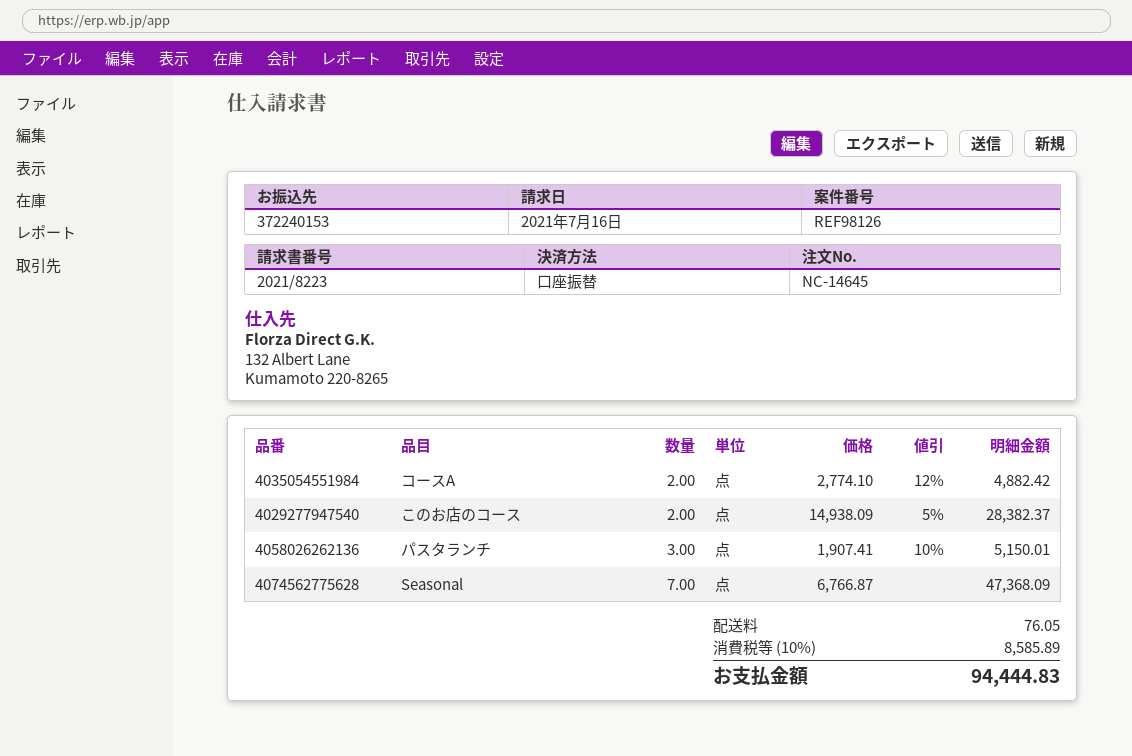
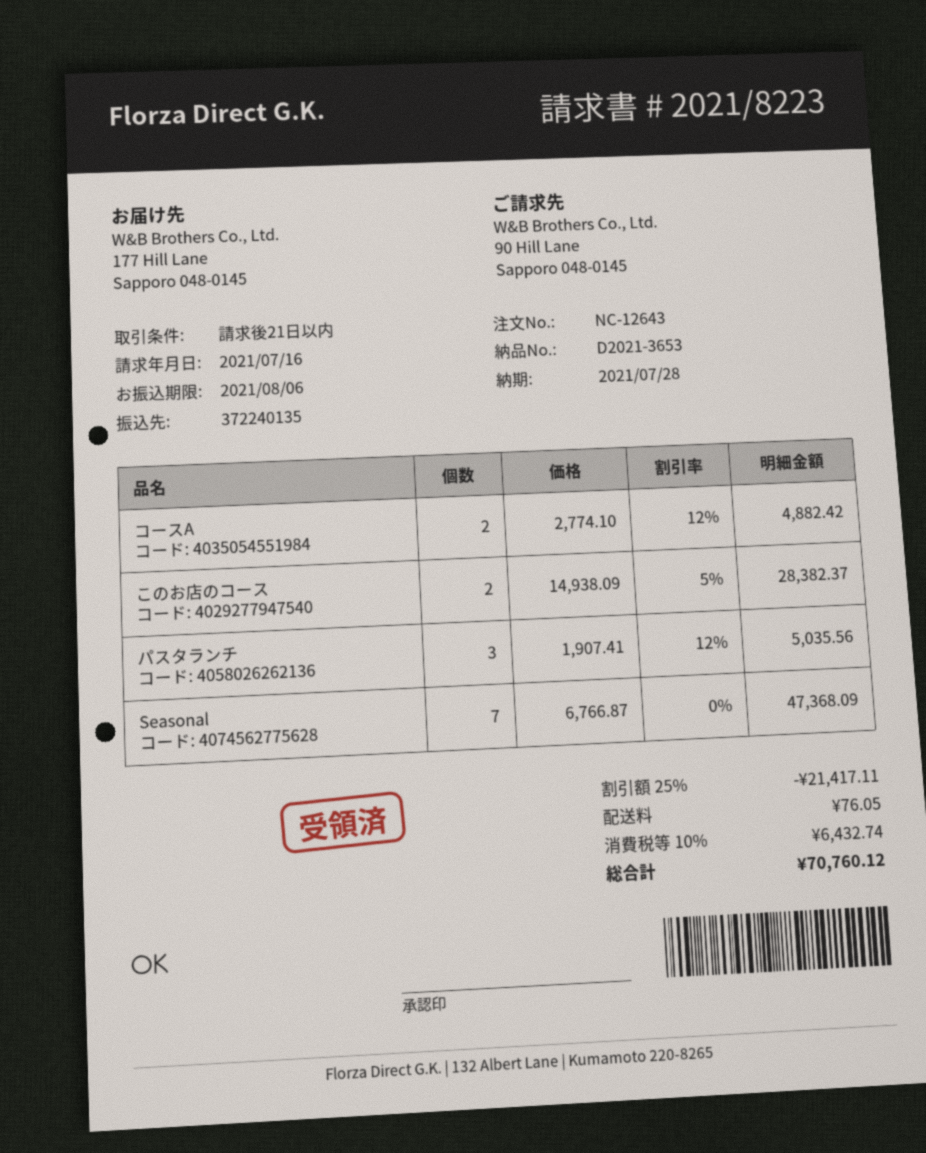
order number: NC-14645 -> NC-12643
bank account: 372240153 -> 372240135
パスタランチ: 3 x 1907.41 - 10% = 5150.01 -> 3 x 1907.41 - 12% = 5035.56
discount: none -> 25% = 21417.11
tax: 10% = 8585.89 -> 10% = 6432.74
total: 94444.83 -> 70760.12

